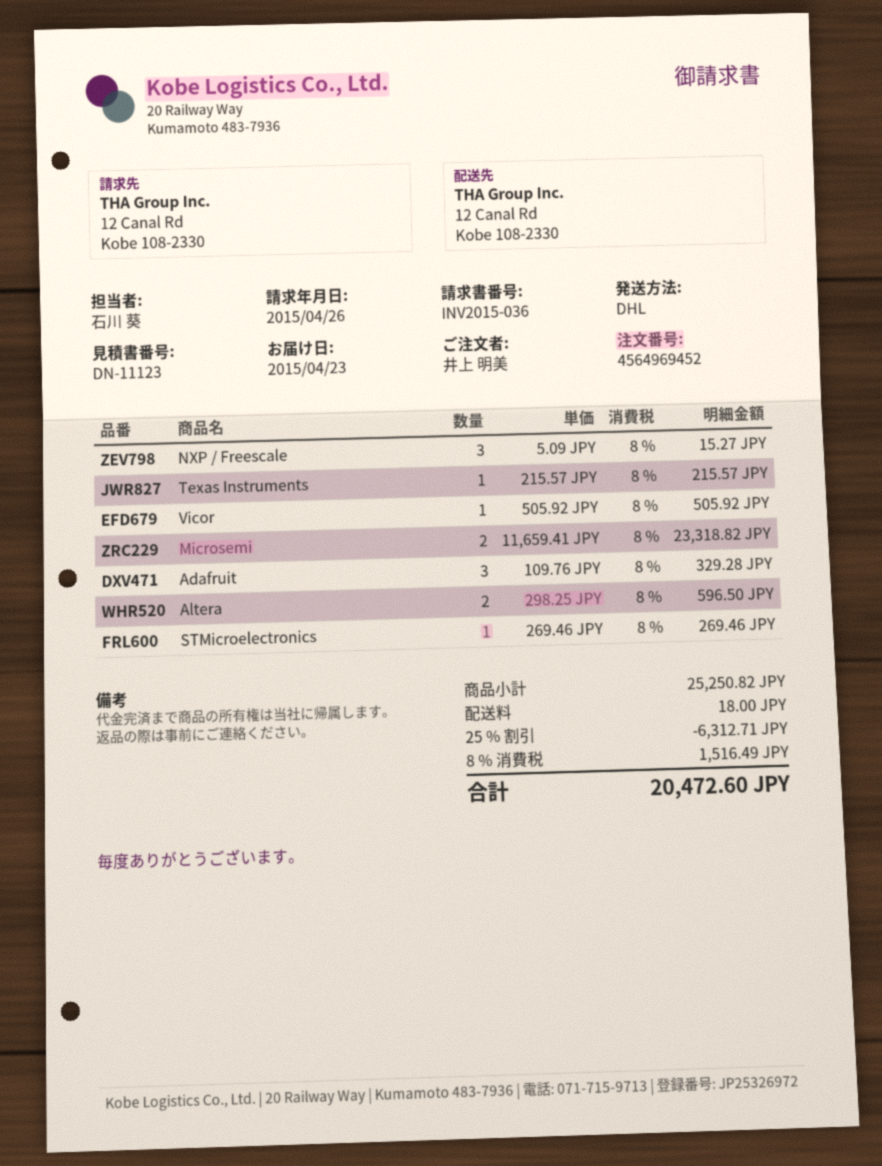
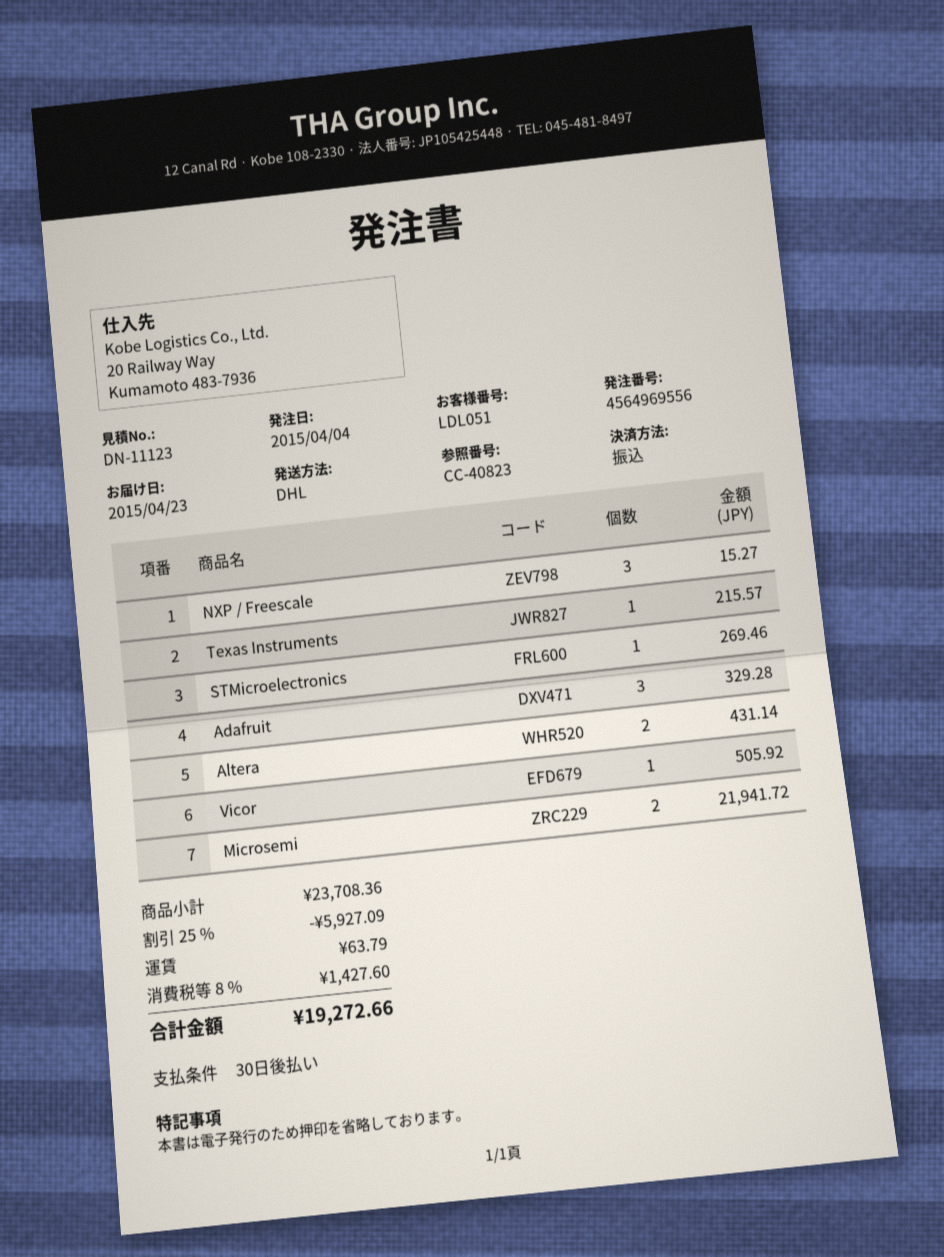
order number: 4564969452 -> 4564969556
Microsemi: 2 for 23318.82 -> 2 for 21941.72
Altera: 2 for 596.50 -> 2 for 431.14
subtotal: 25250.82 -> 23708.36
discount: 25% = 6312.71 -> 25% = 5927.09
shipping: 18.00 -> 63.79
tax: 8% = 1516.49 -> 8% = 1427.60
total: 20472.60 -> 19272.66

